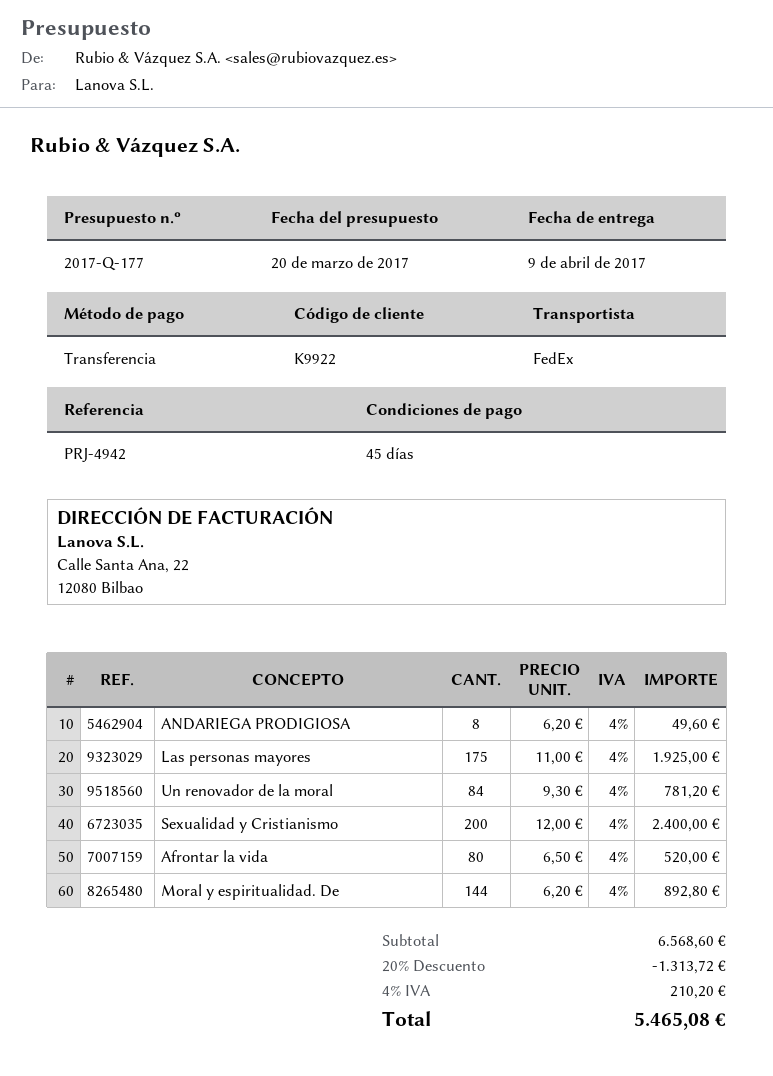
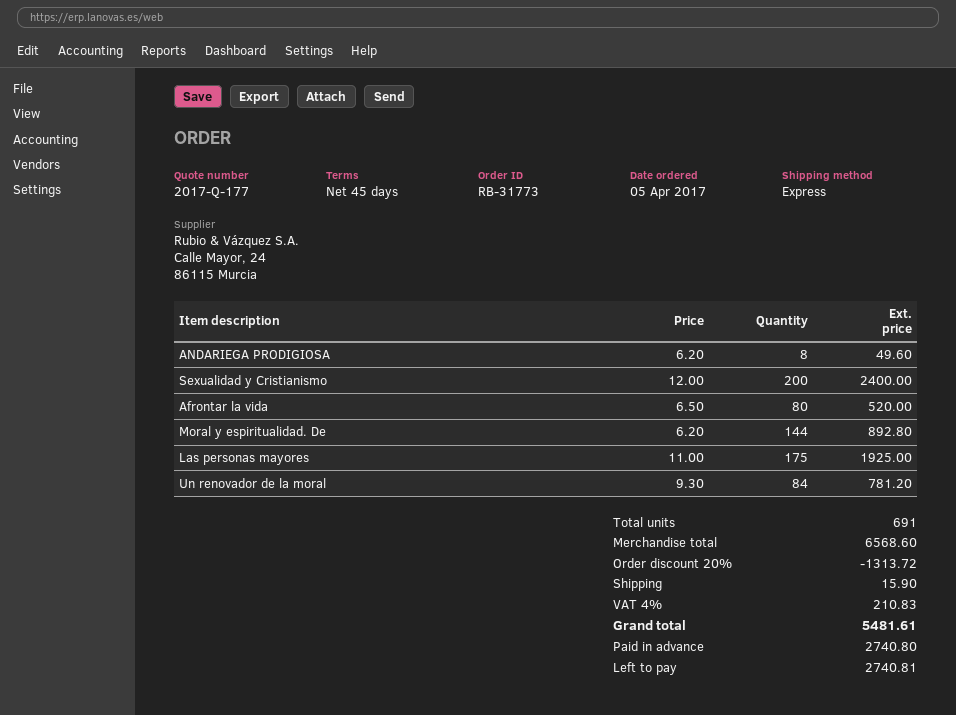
shipping method: FedEx -> express
shipping: none -> 15.90
tax: 4% = 210.20 -> 4% = 210.83
total: 5465.08 -> 5481.61

